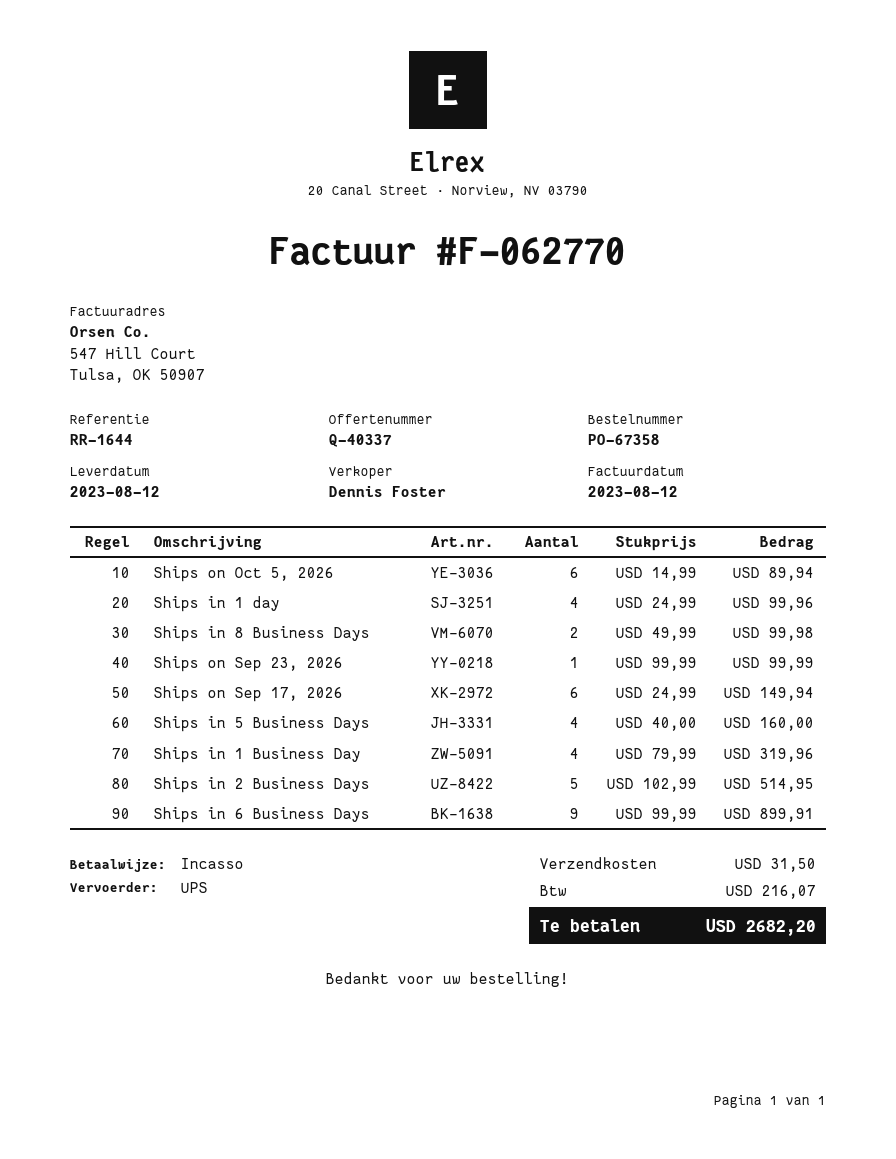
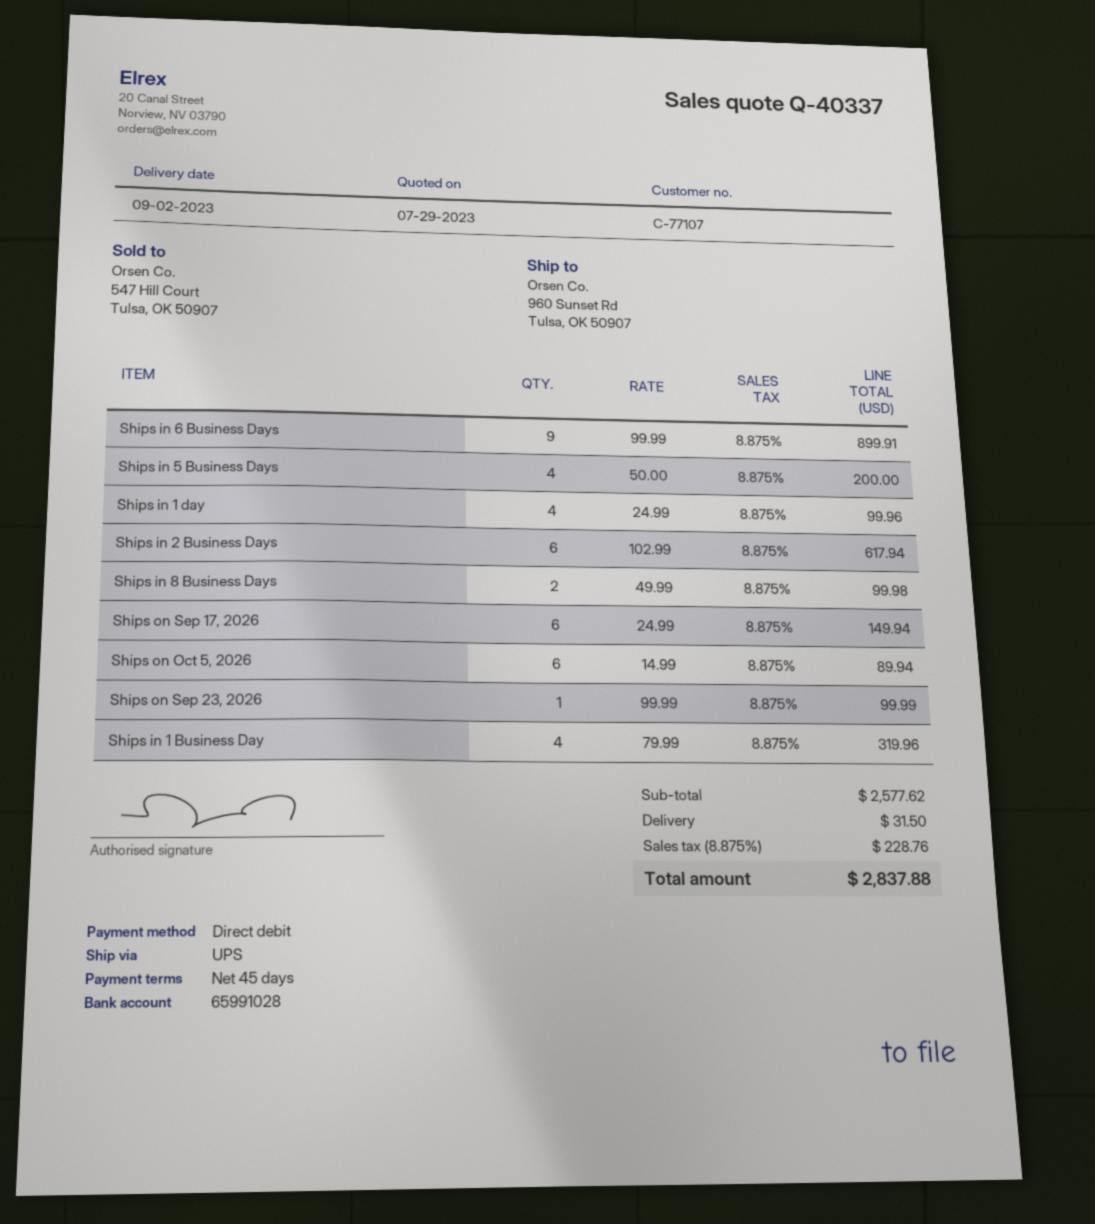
delivery date: 2023-08-12 -> 2023-09-02
Ships in 5 Business Days: 4 x 40.00 = 160.00 -> 4 x 50.00 = 200.00
Ships in 2 Business Days: 5 x 102.99 = 514.95 -> 6 x 102.99 = 617.94
tax: 216.07 -> 228.76
total: 2682.20 -> 2837.88

